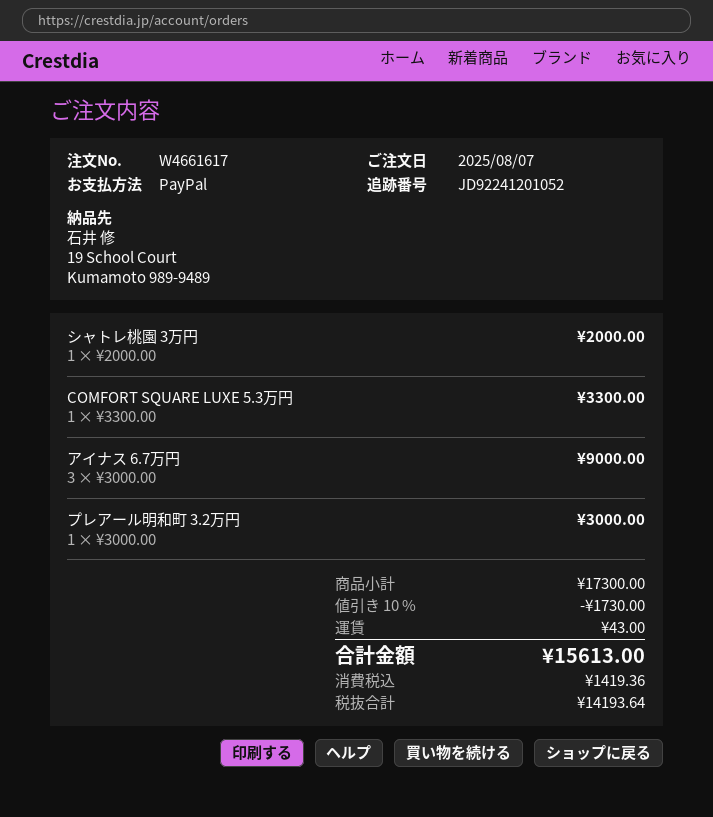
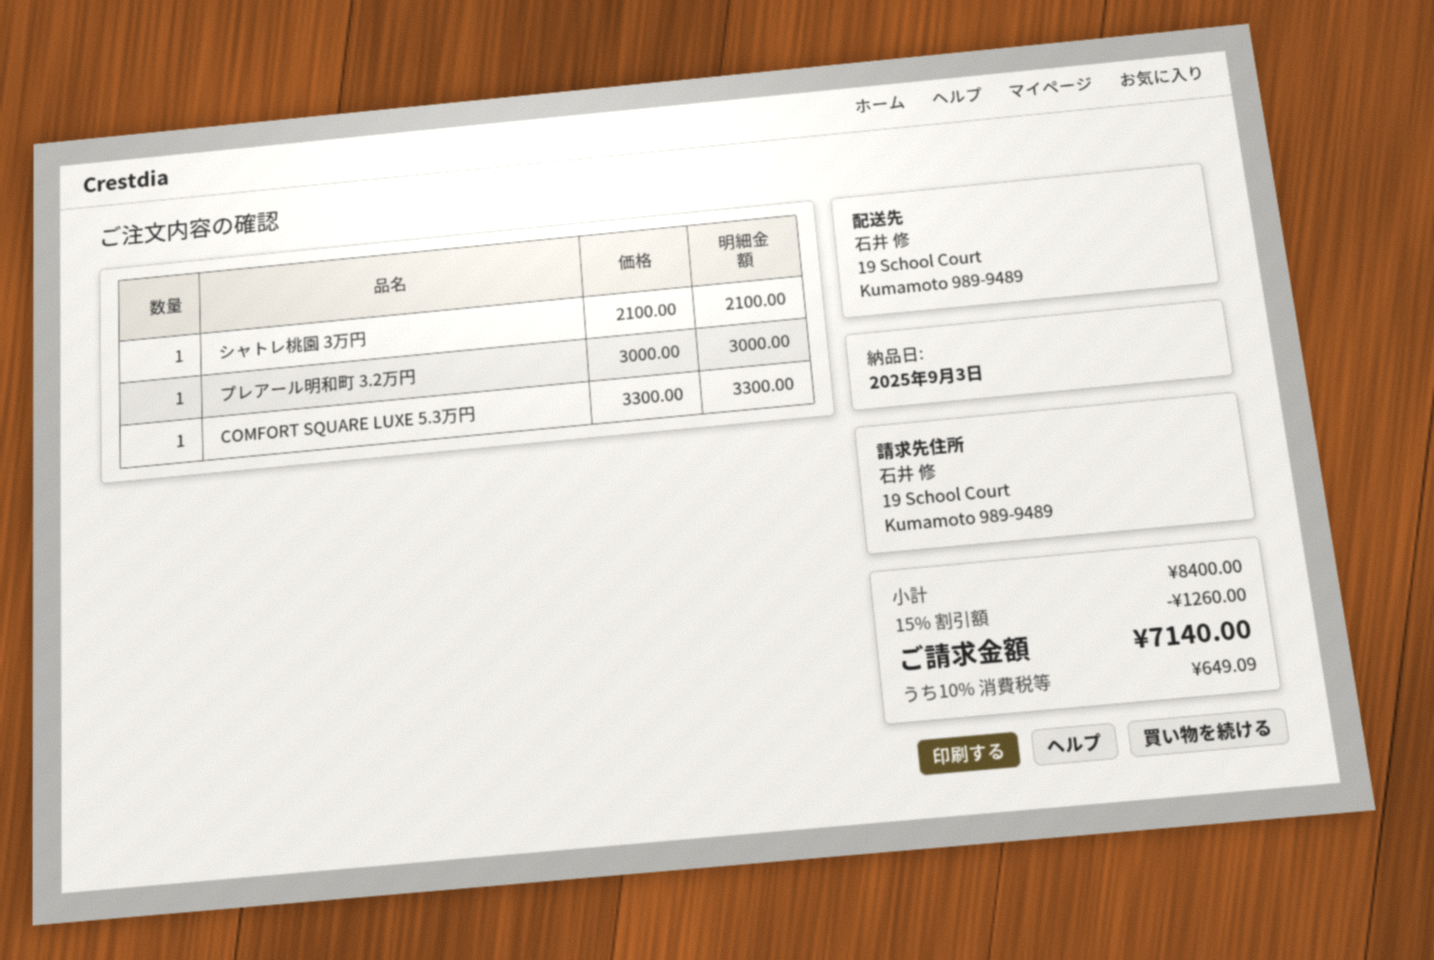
シャトレ桃園 3万円: 1 x 2000.00 = 2000.00 -> 1 x 2100.00 = 2100.00
アイナス 6.7万円: 3 x 3000.00 = 9000.00 -> none
subtotal: 17300.00 -> 8400.00
discount: 10% = 1730.00 -> 15% = 1260.00
shipping: 43.00 -> none
tax: 1419.36 -> 649.09
total: 15613.00 -> 7140.00

